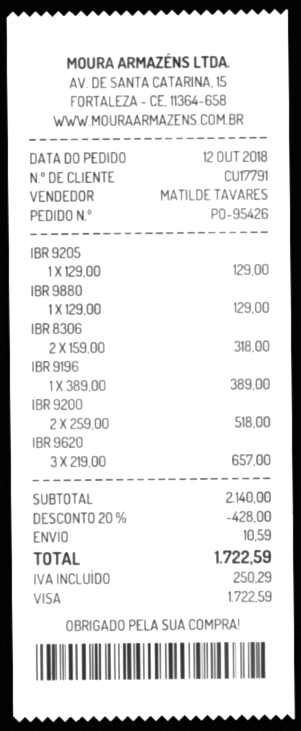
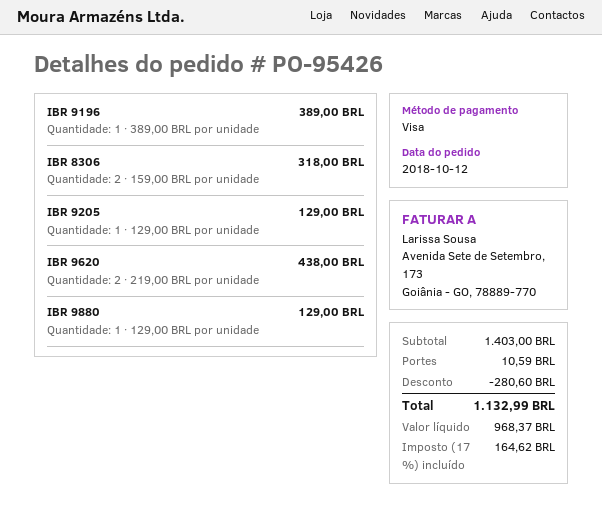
IBR 9200: 2 x 259.00 = 518.00 -> none
IBR 9620: 3 x 219.00 = 657.00 -> 2 x 219.00 = 438.00
subtotal: 2140.00 -> 1403.00
discount: 428.00 -> 280.60
tax: 250.29 -> 164.62
total: 1722.59 -> 1132.99

